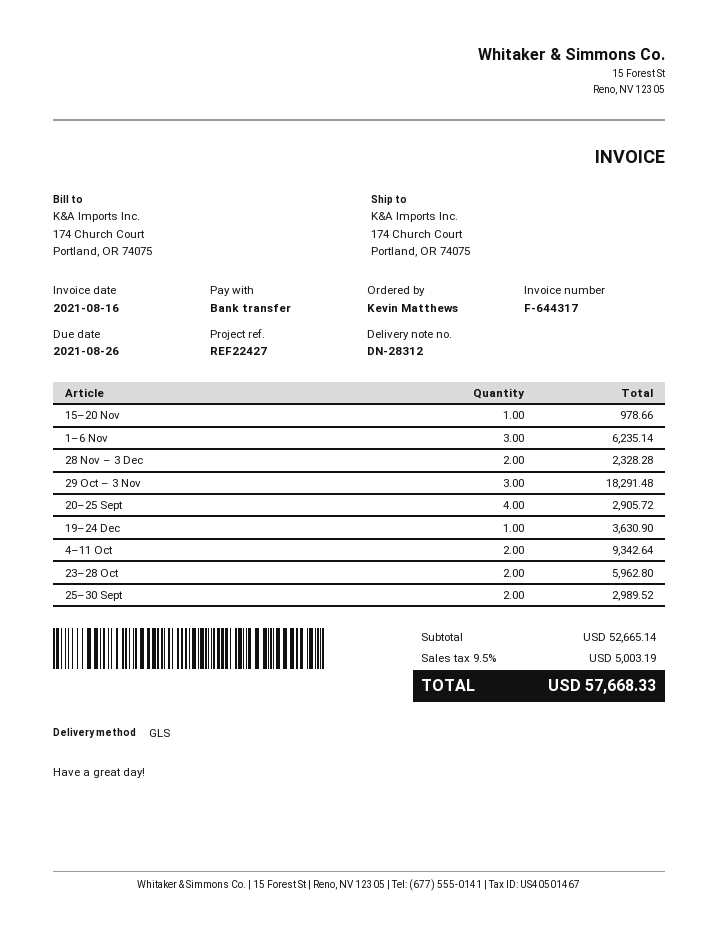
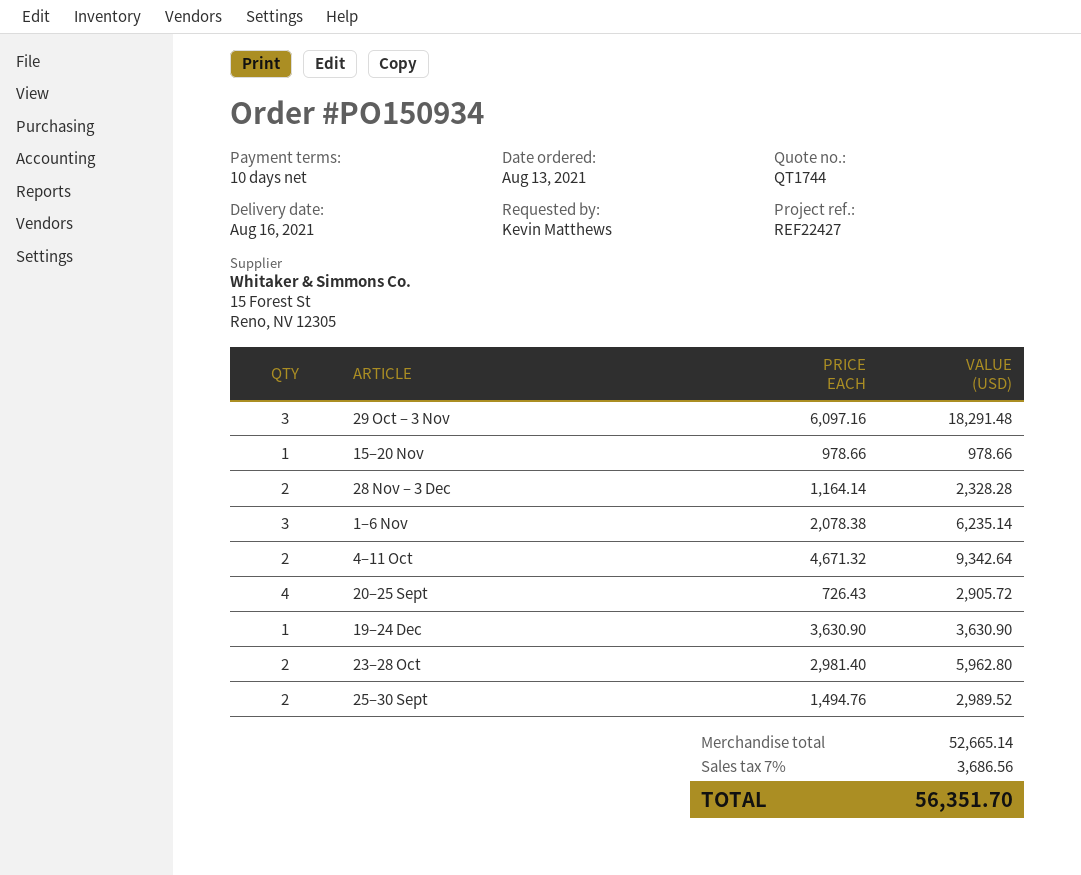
tax: 9.5% = 5003.19 -> 7% = 3686.56
total: 57668.33 -> 56351.70

